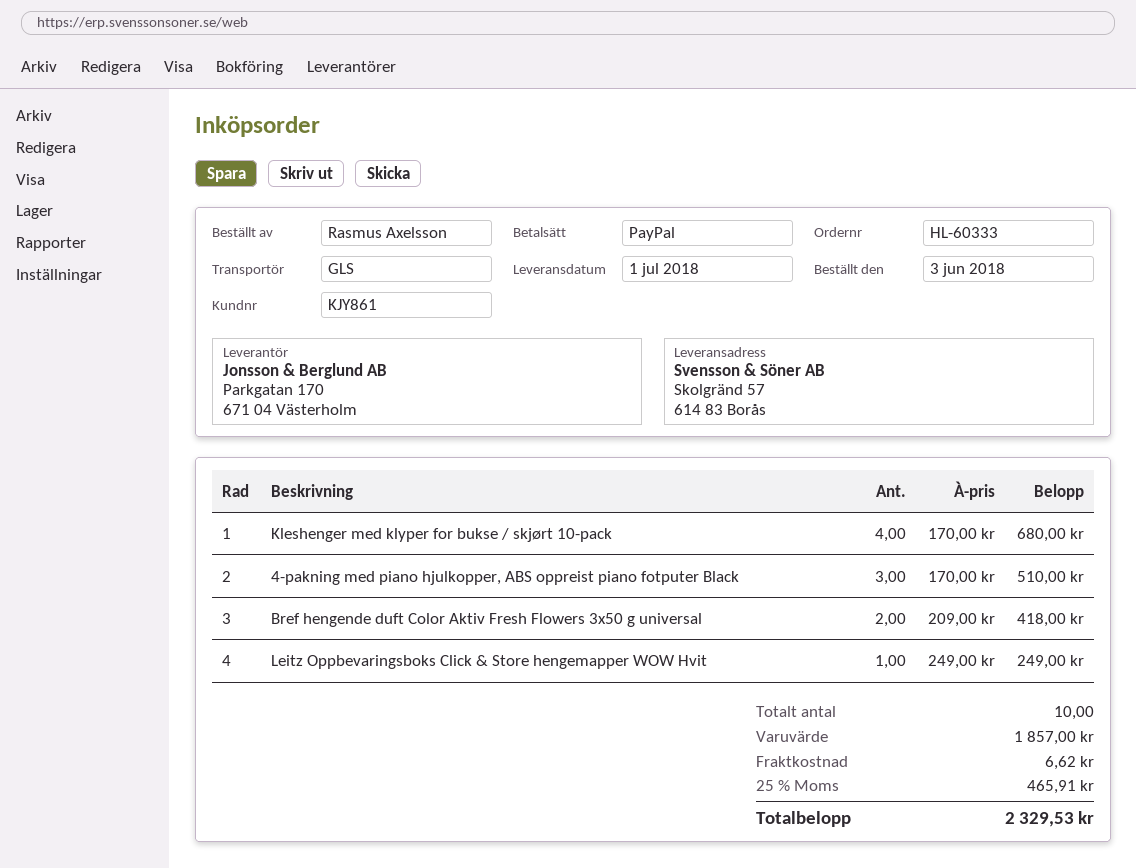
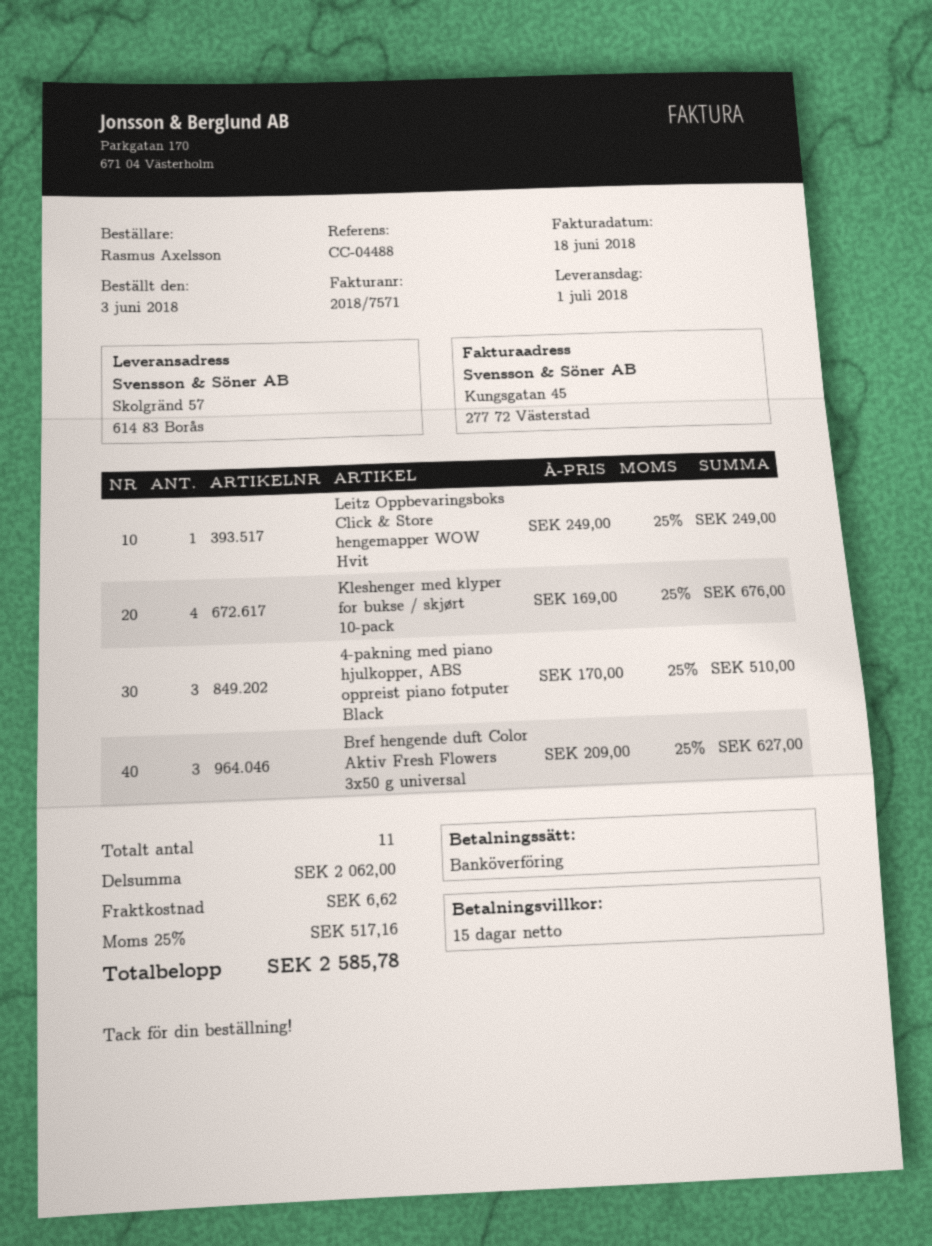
payment method: PayPal -> bank transfer
Kleshenger med klyper for bukse / skjørt 10-pack: 4 x 170.00 = 680.00 -> 4 x 169.00 = 676.00
Bref hengende duft Color Aktiv Fresh Flowers 3x50 g universal: 2 x 209.00 = 418.00 -> 3 x 209.00 = 627.00
total quantity: 10 -> 11
subtotal: 1857.00 -> 2062.00
tax: 25% = 465.91 -> 25% = 517.16
total: 2329.53 -> 2585.78

